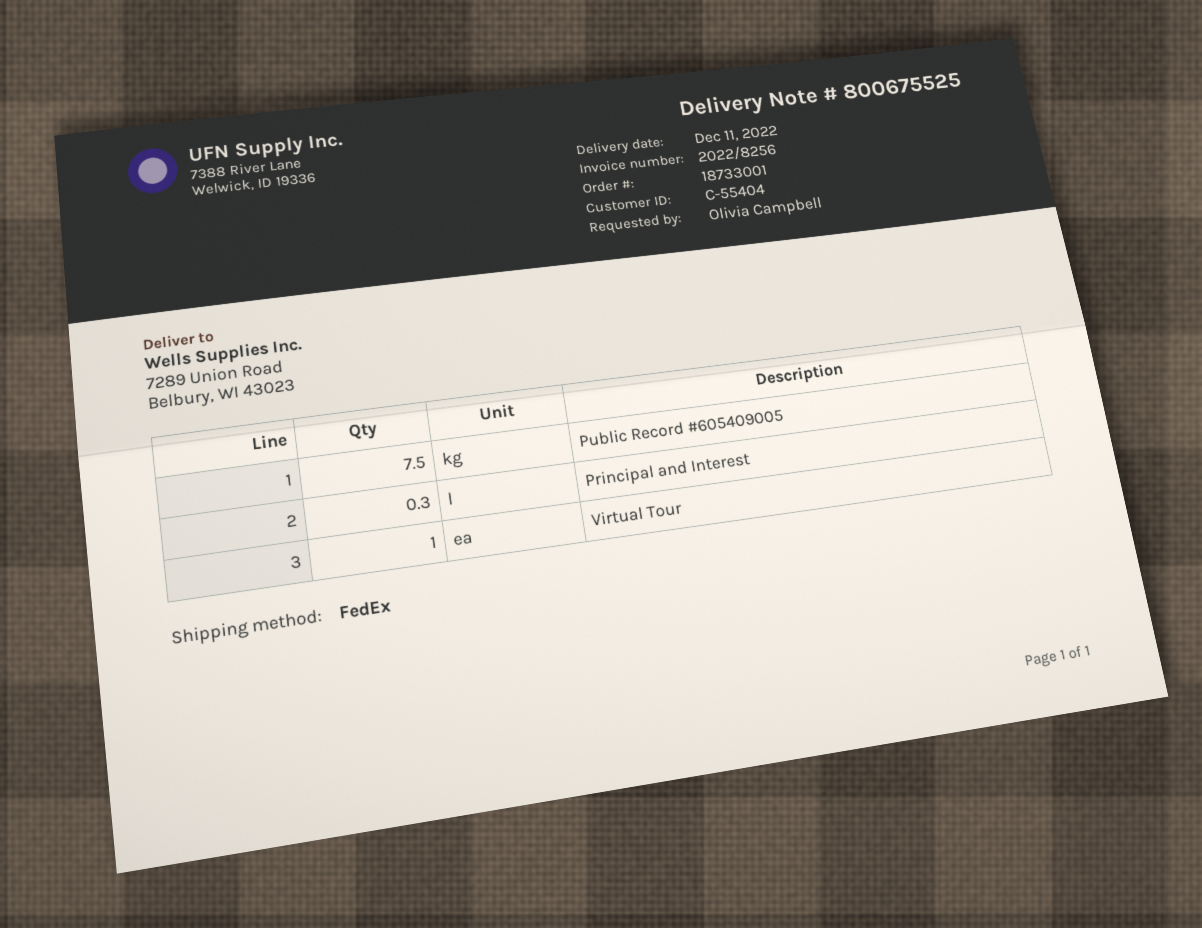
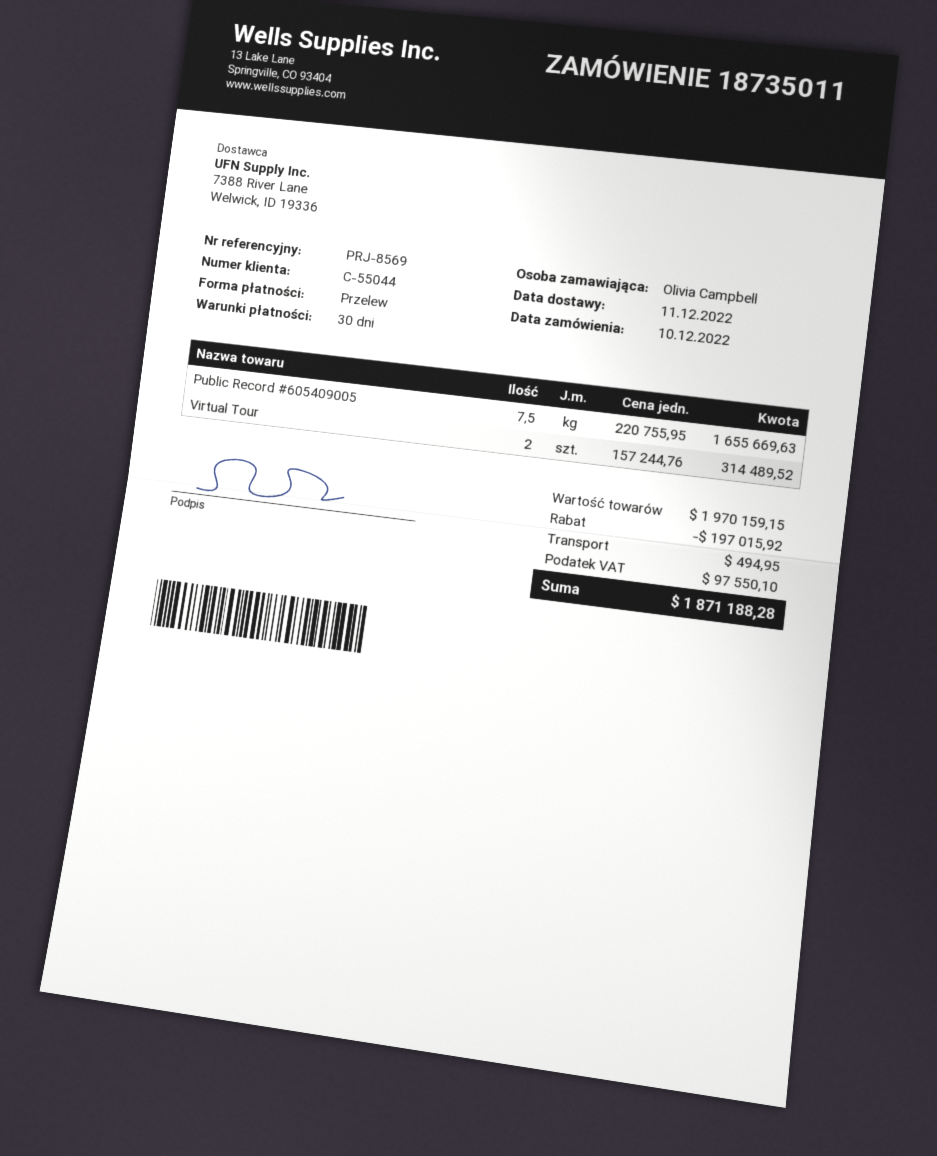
order number: 18733001 -> 18735011
customer number: C-55404 -> C-55044
Principal and Interest: 0.3 -> none
Virtual Tour: 1 -> 2

